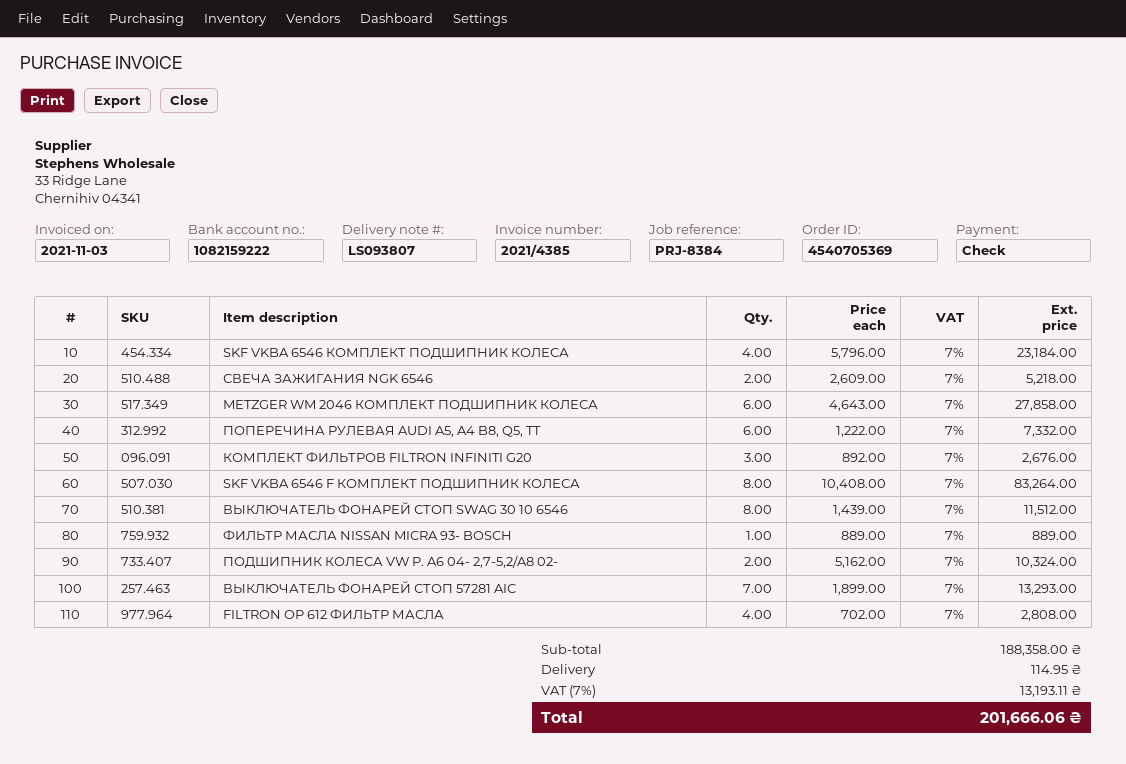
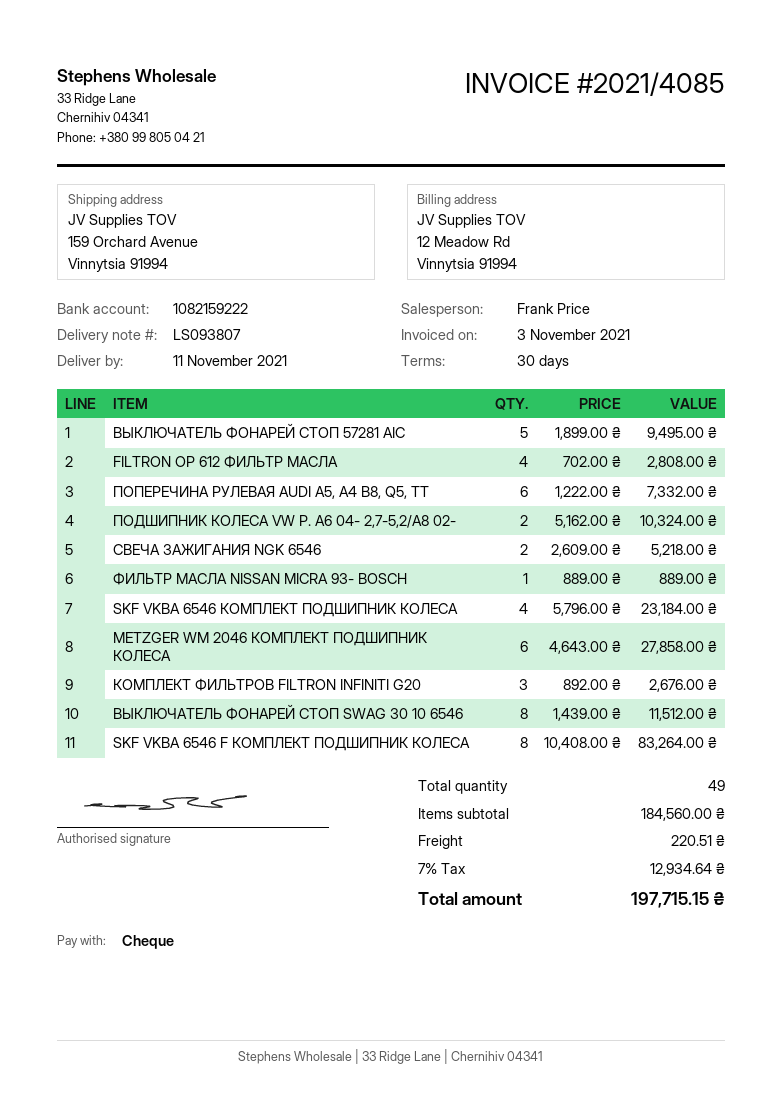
invoice number: 2021/4385 -> 2021/4085
ВЫКЛЮЧАТЕЛЬ ФОНАРЕЙ СТОП 57281 AIC: 7 x 1899.00 = 13293.00 -> 5 x 1899.00 = 9495.00
subtotal: 188358.00 -> 184560.00
shipping: 114.95 -> 220.51
tax: 7% = 13193.11 -> 7% = 12934.64
total: 201666.06 -> 197715.15

